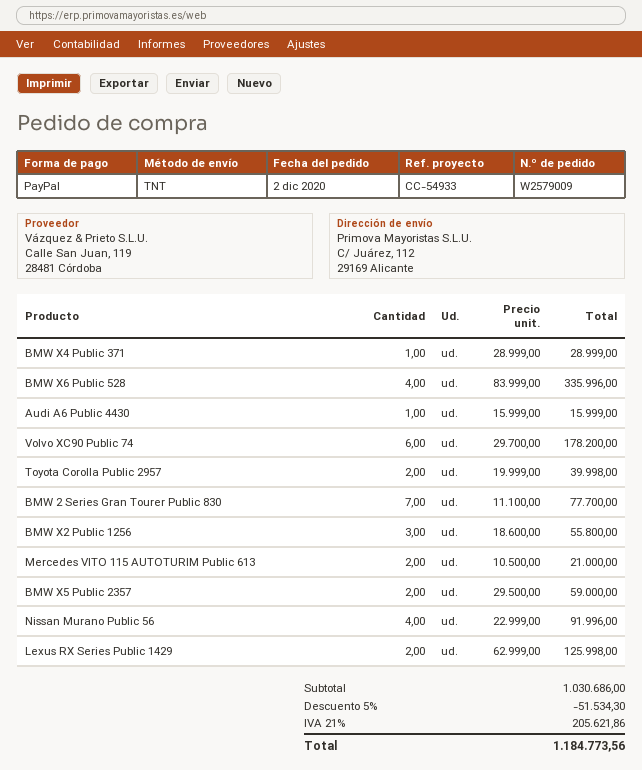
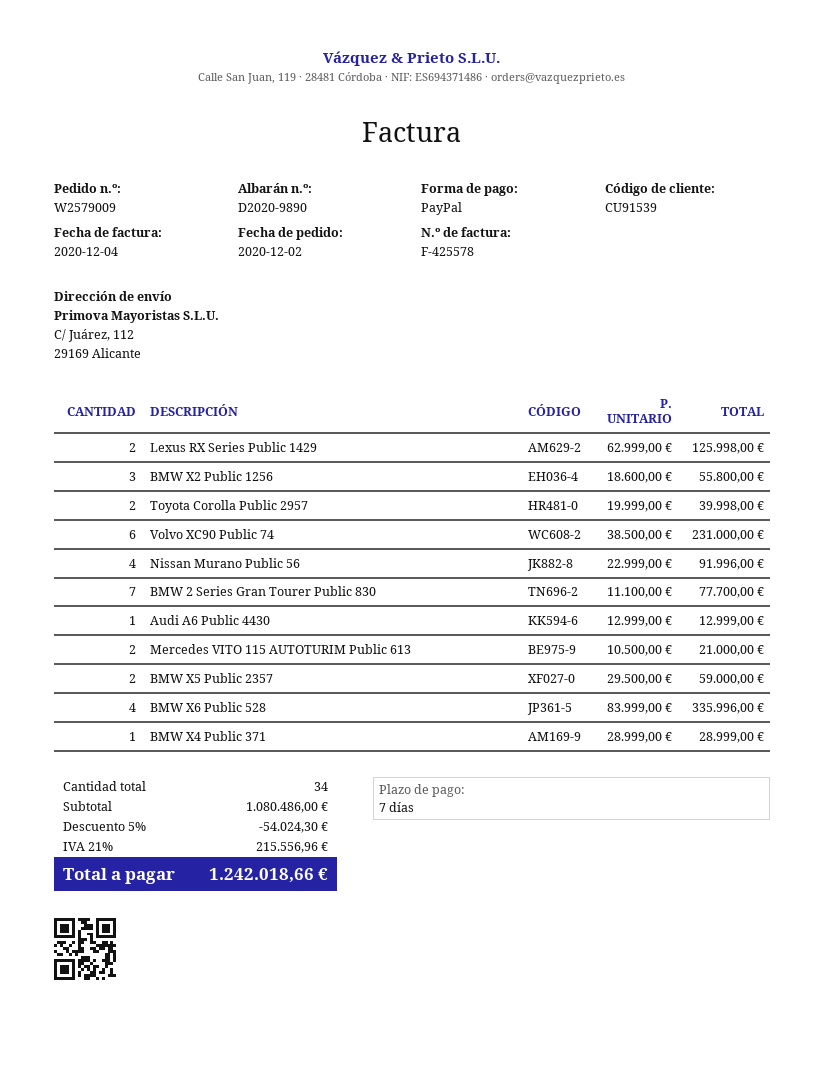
Audi A6 Public 4430: 1 x 15999.00 = 15999.00 -> 1 x 12999.00 = 12999.00
Volvo XC90 Public 74: 6 x 29700.00 = 178200.00 -> 6 x 38500.00 = 231000.00
subtotal: 1030686.00 -> 1080486.00
discount: 5% = 51534.30 -> 5% = 54024.30
tax: 21% = 205621.86 -> 21% = 215556.96
total: 1184773.56 -> 1242018.66

